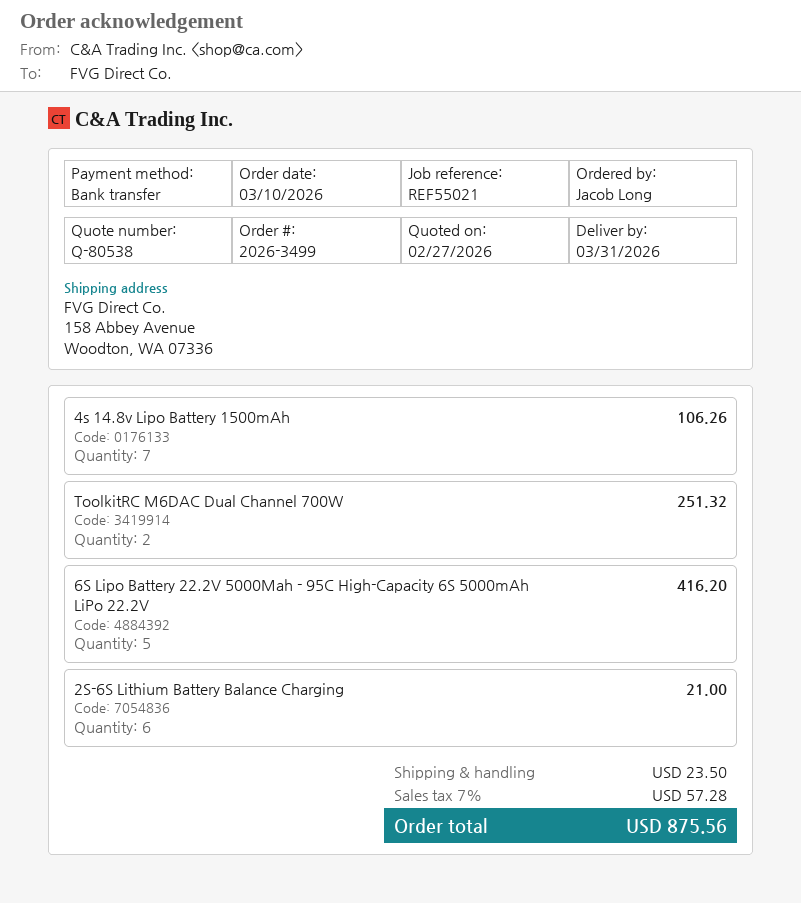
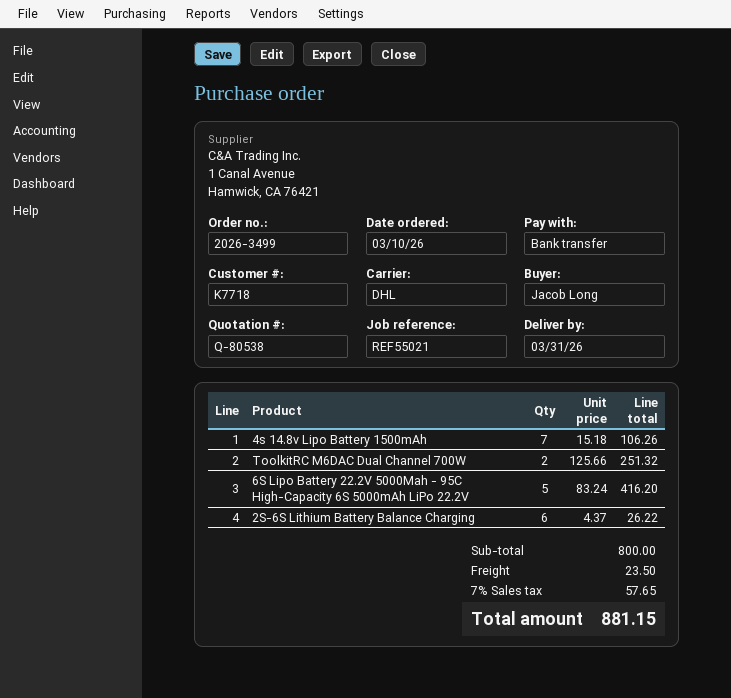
2S-6S Lithium Battery Balance Charging: 6 for 21.00 -> 6 for 26.22
tax: 7% = 57.28 -> 7% = 57.65
total: 875.56 -> 881.15

